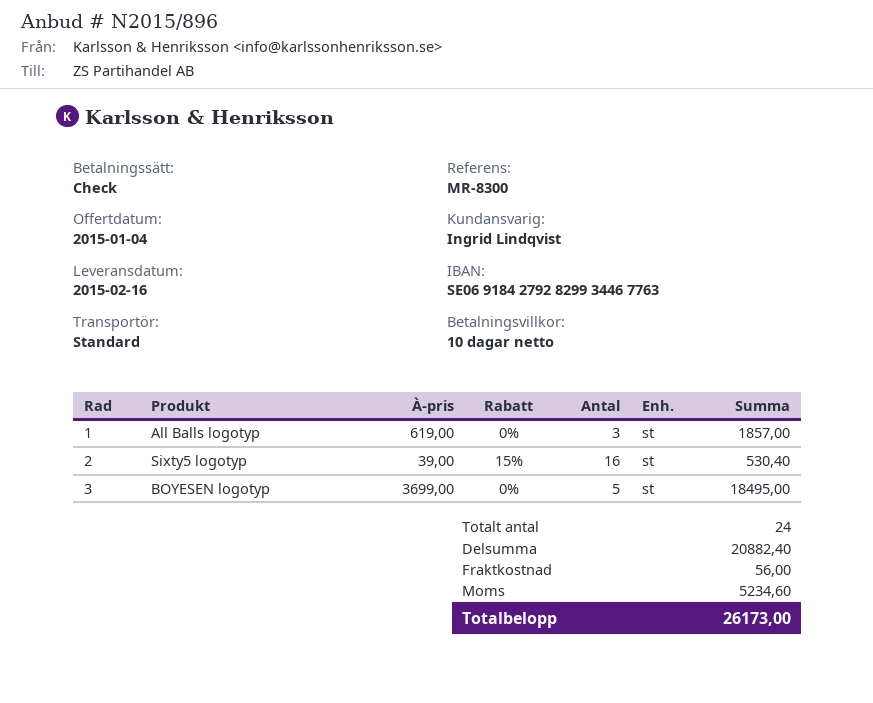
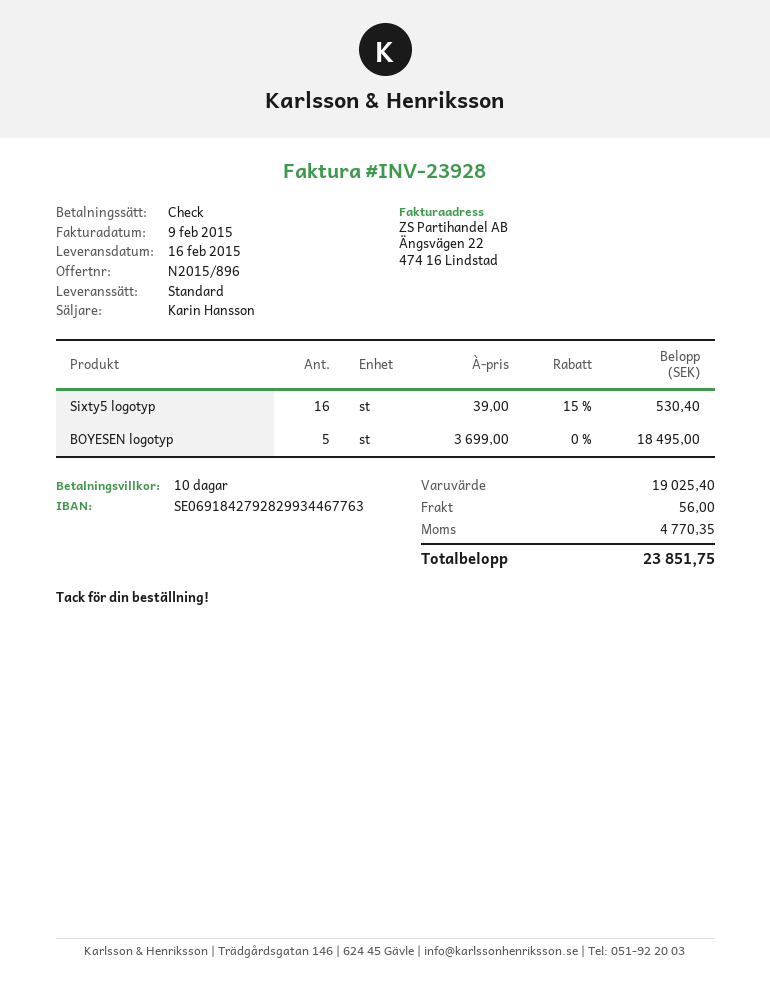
sales rep: Ingrid Lindqvist -> Karin Hansson
All Balls logotyp: 3 x 619.00 = 1857.00 -> none
subtotal: 20882.40 -> 19025.40
tax: 5234.60 -> 4770.35
total: 26173.00 -> 23851.75

